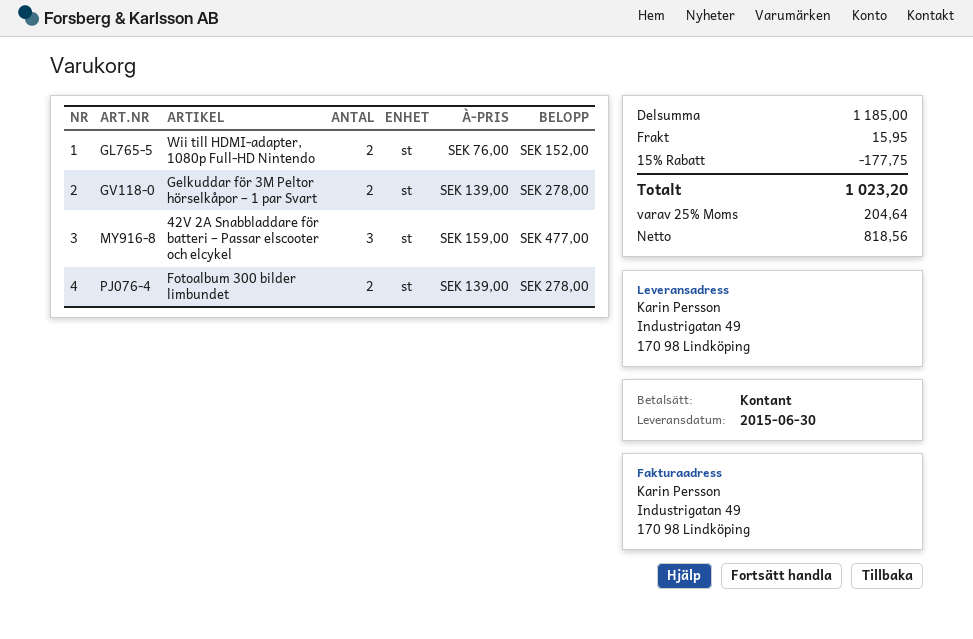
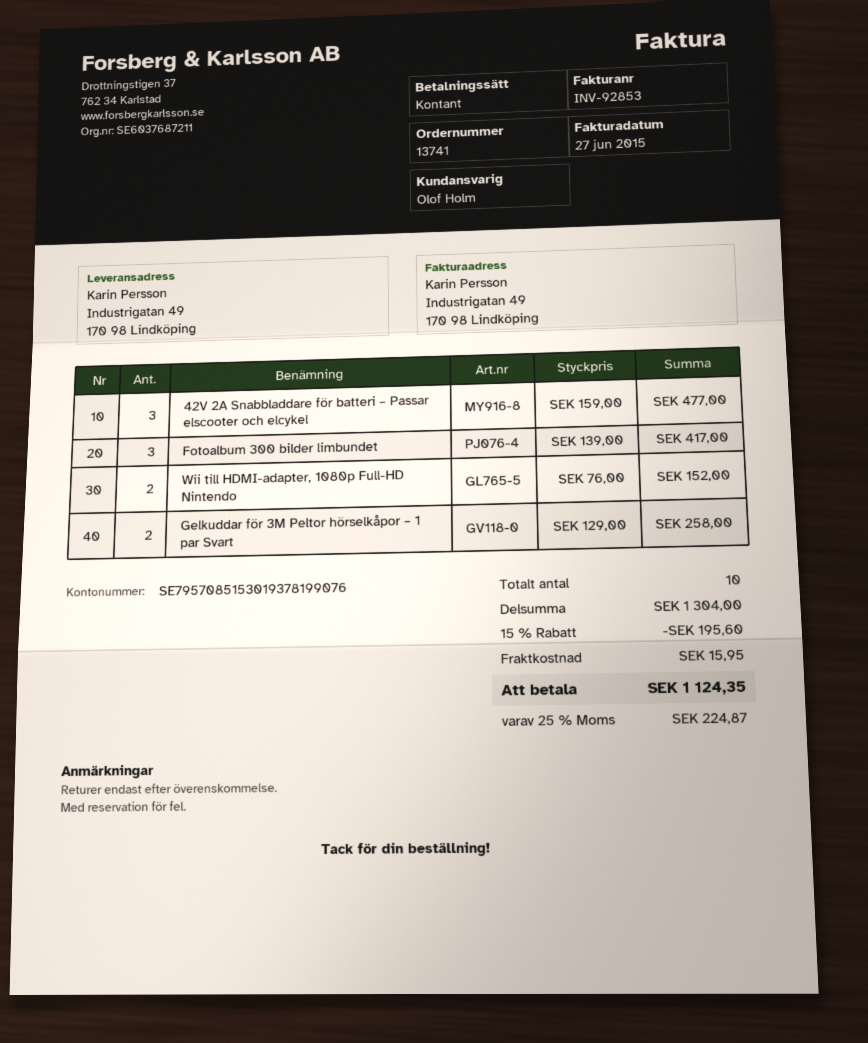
Gelkuddar för 3M Peltor hörselkåpor – 1 par Svart: 2 x 139.00 = 278.00 -> 2 x 129.00 = 258.00
Fotoalbum 300 bilder limbundet: 2 x 139.00 = 278.00 -> 3 x 139.00 = 417.00
subtotal: 1185.00 -> 1304.00
discount: 15% = 177.75 -> 15% = 195.60
tax: 25% = 204.64 -> 25% = 224.87
total: 1023.20 -> 1124.35

